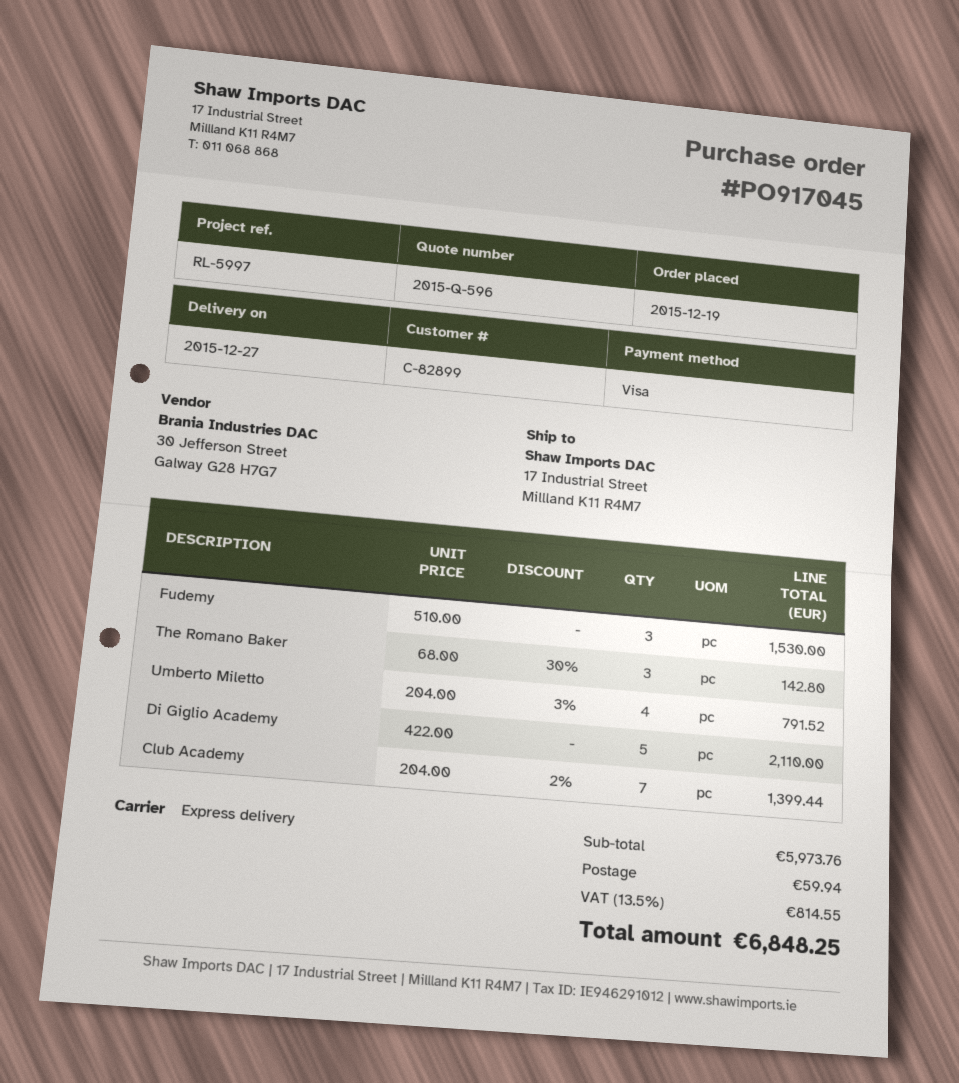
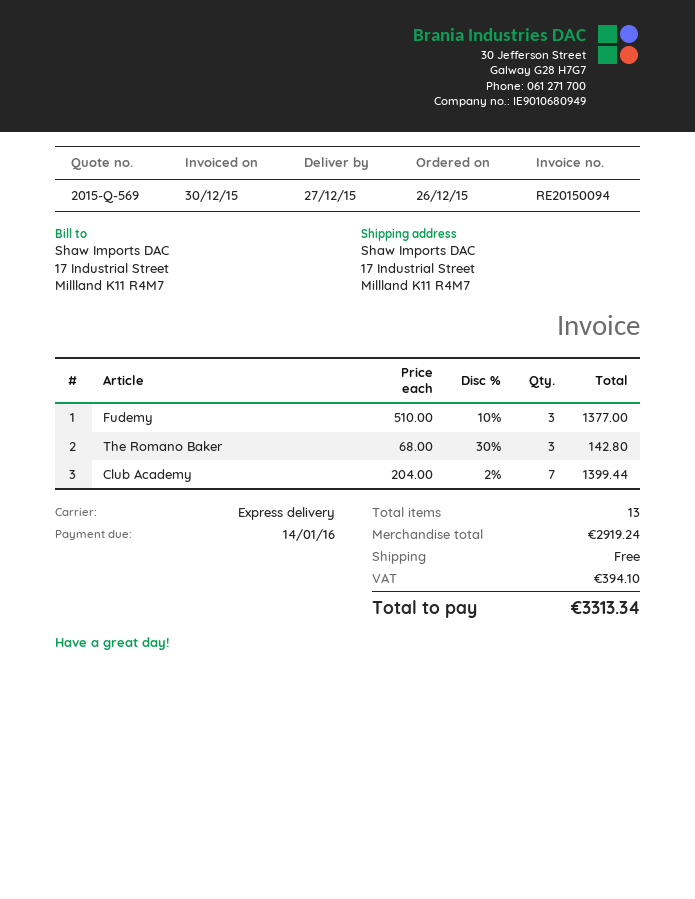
quote number: 2015-Q-596 -> 2015-Q-569
order date: 2015-12-19 -> 2015-12-26
Fudemy: 3 x 510.00 = 1530.00 -> 3 x 510.00 - 10% = 1377.00
Umberto Miletto: 4 x 204.00 - 3% = 791.52 -> none
Di Giglio Academy: 5 x 422.00 = 2110.00 -> none
subtotal: 5973.76 -> 2919.24
shipping: 59.94 -> 0.00
tax: 814.55 -> 394.10
total: 6848.25 -> 3313.34

